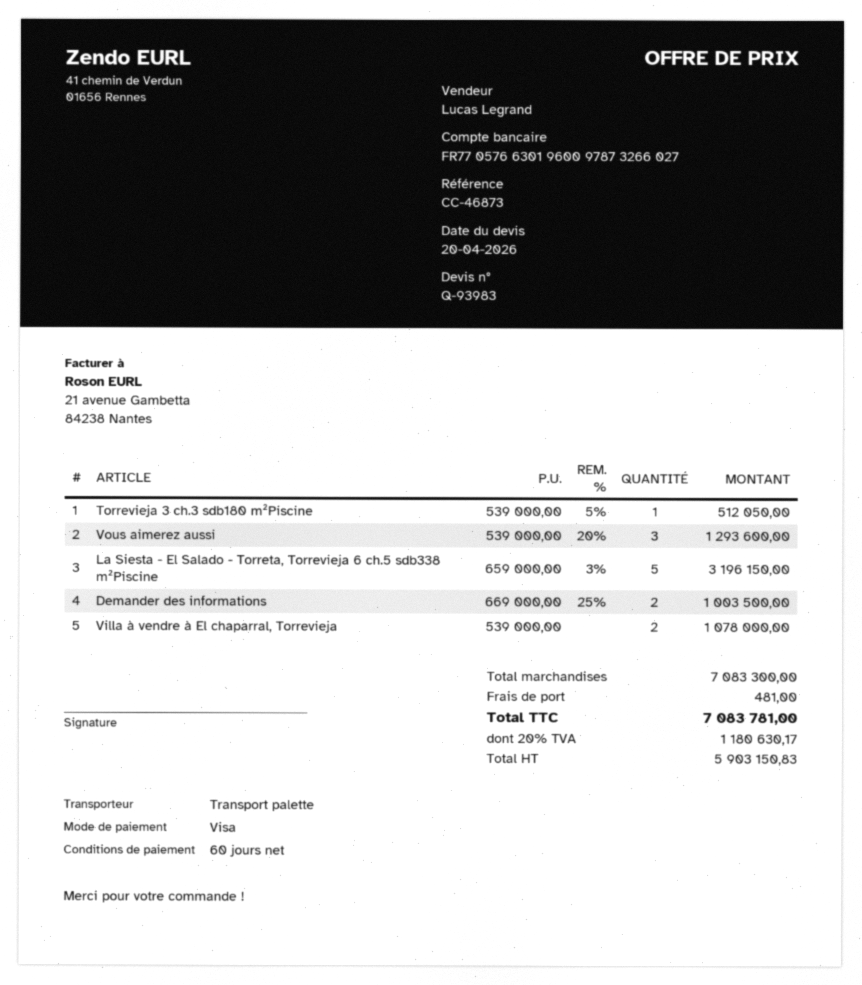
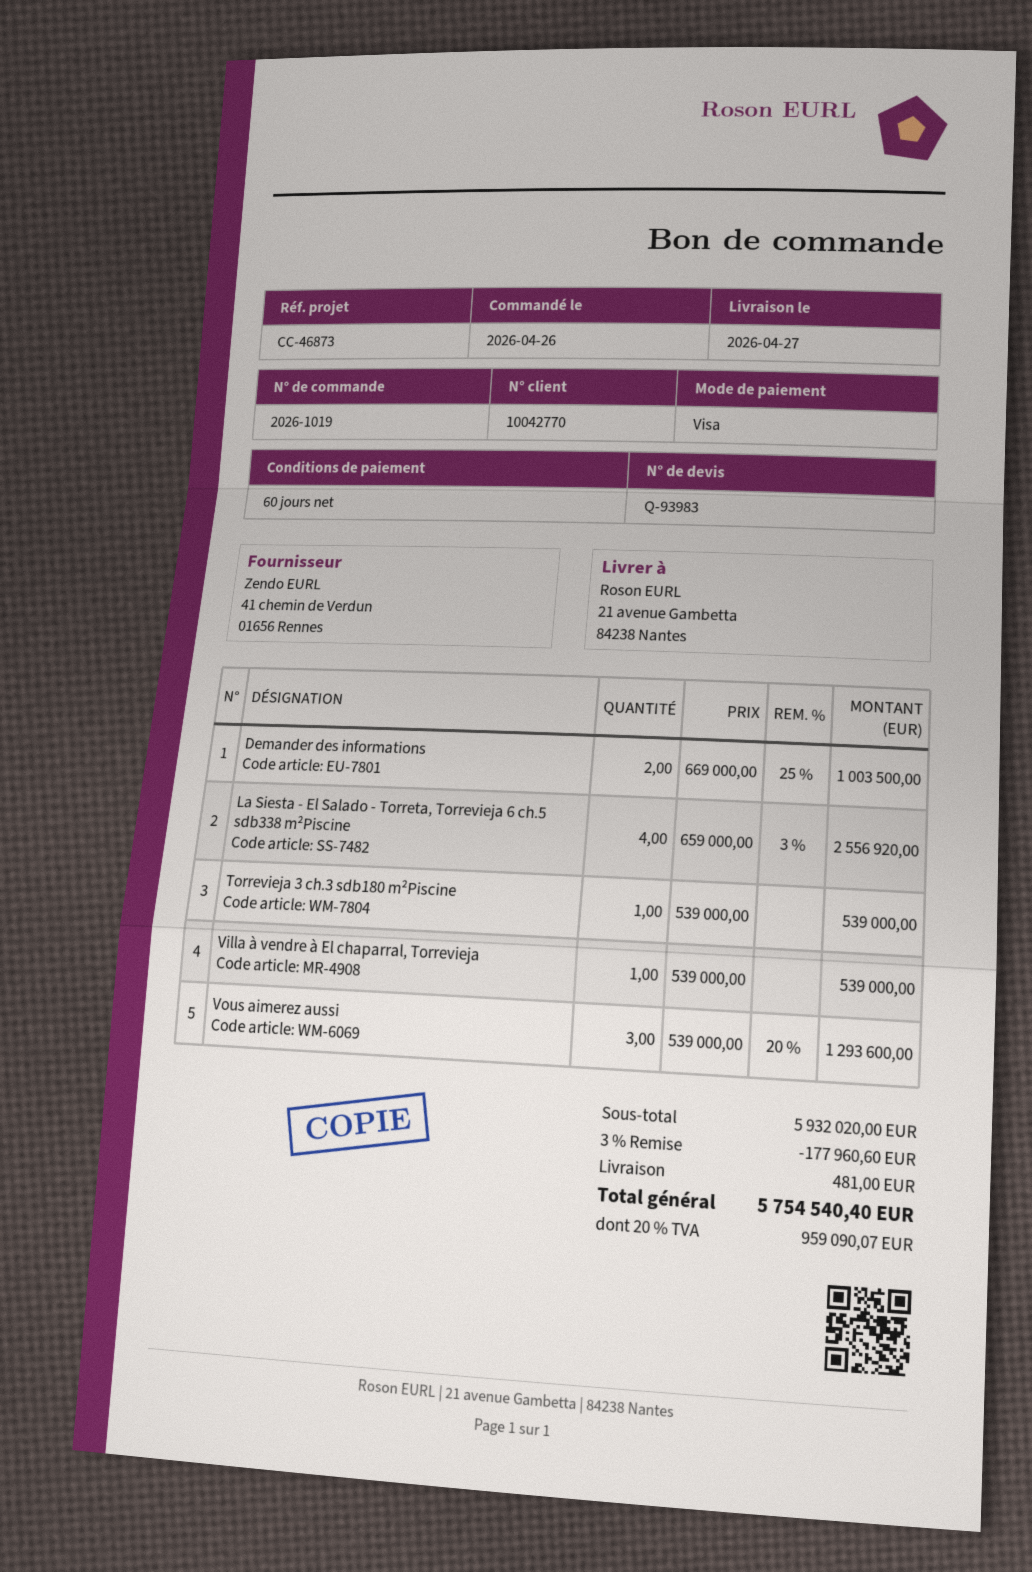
Torrevieja 3 ch.3 sdb180 m²Piscine: 1 x 539000.00 - 5% = 512050.00 -> 1 x 539000.00 = 539000.00
La Siesta - El Salado - Torreta, Torrevieja 6 ch.5 sdb338 m²Piscine: 5 x 659000.00 - 3% = 3196150.00 -> 4 x 659000.00 - 3% = 2556920.00
Villa à vendre à El chaparral, Torrevieja: 2 x 539000.00 = 1078000.00 -> 1 x 539000.00 = 539000.00
subtotal: 7083300.00 -> 5932020.00
discount: none -> 3% = 177960.60
tax: 20% = 1180630.17 -> 20% = 959090.07
total: 7083781.00 -> 5754540.40

